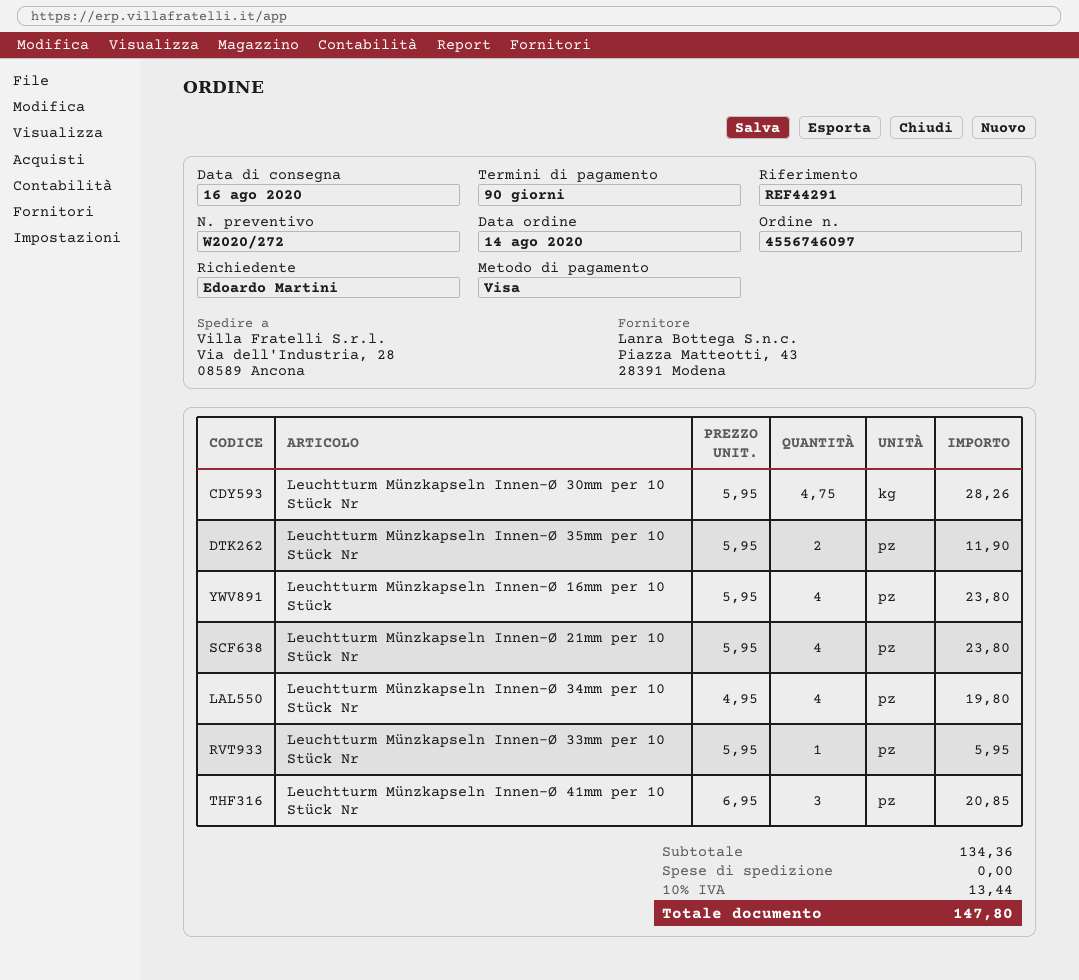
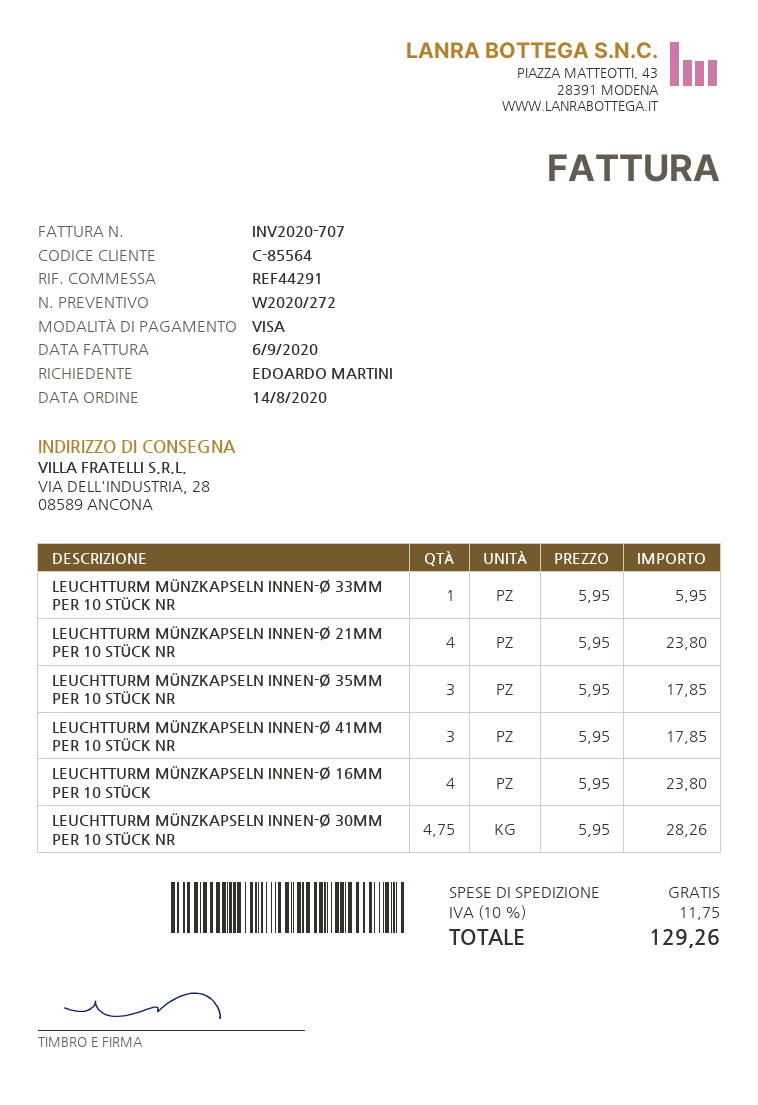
Leuchtturm Münzkapseln Innen-Ø 35mm per 10 Stück Nr: 2 x 5.95 = 11.90 -> 3 x 5.95 = 17.85
Leuchtturm Münzkapseln Innen-Ø 34mm per 10 Stück Nr: 4 x 4.95 = 19.80 -> none
Leuchtturm Münzkapseln Innen-Ø 41mm per 10 Stück Nr: 3 x 6.95 = 20.85 -> 3 x 5.95 = 17.85
tax: 10% = 13.44 -> 10% = 11.75
total: 147.80 -> 129.26

